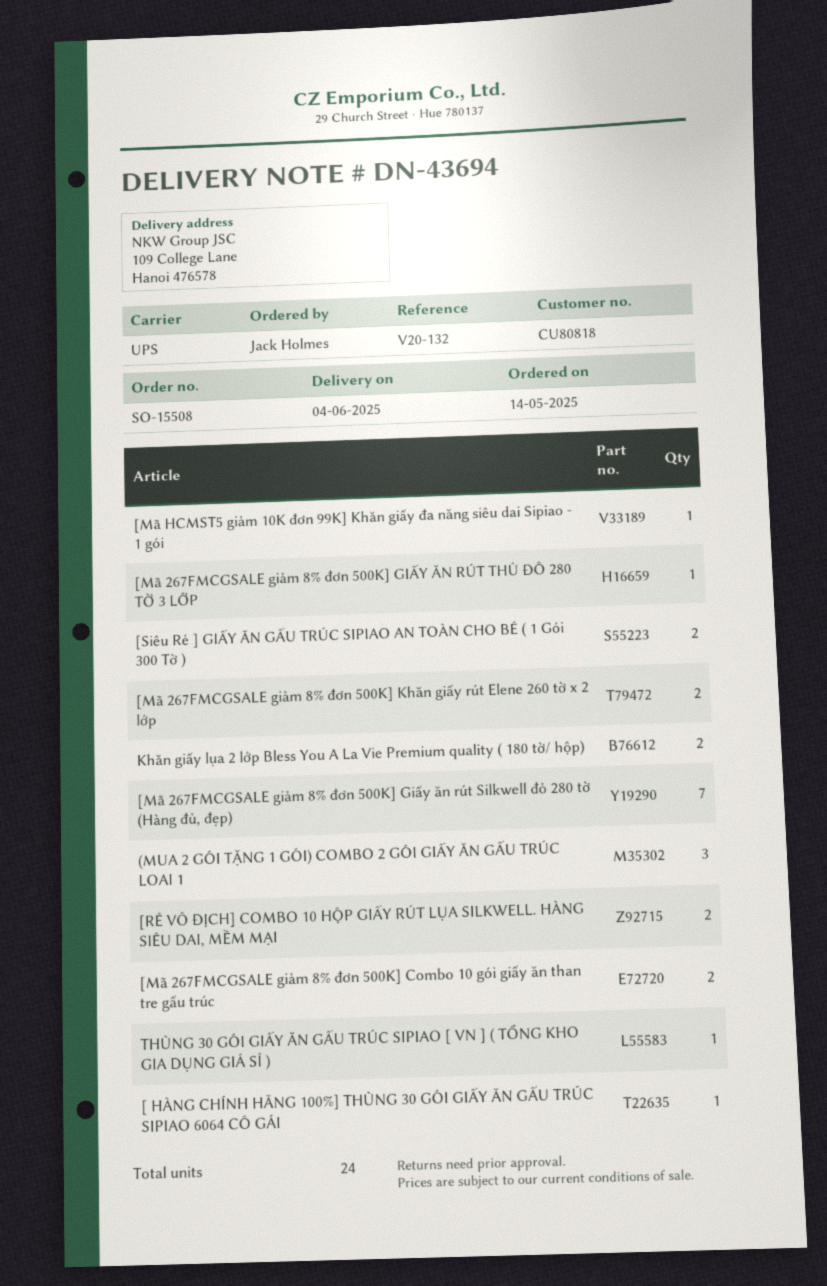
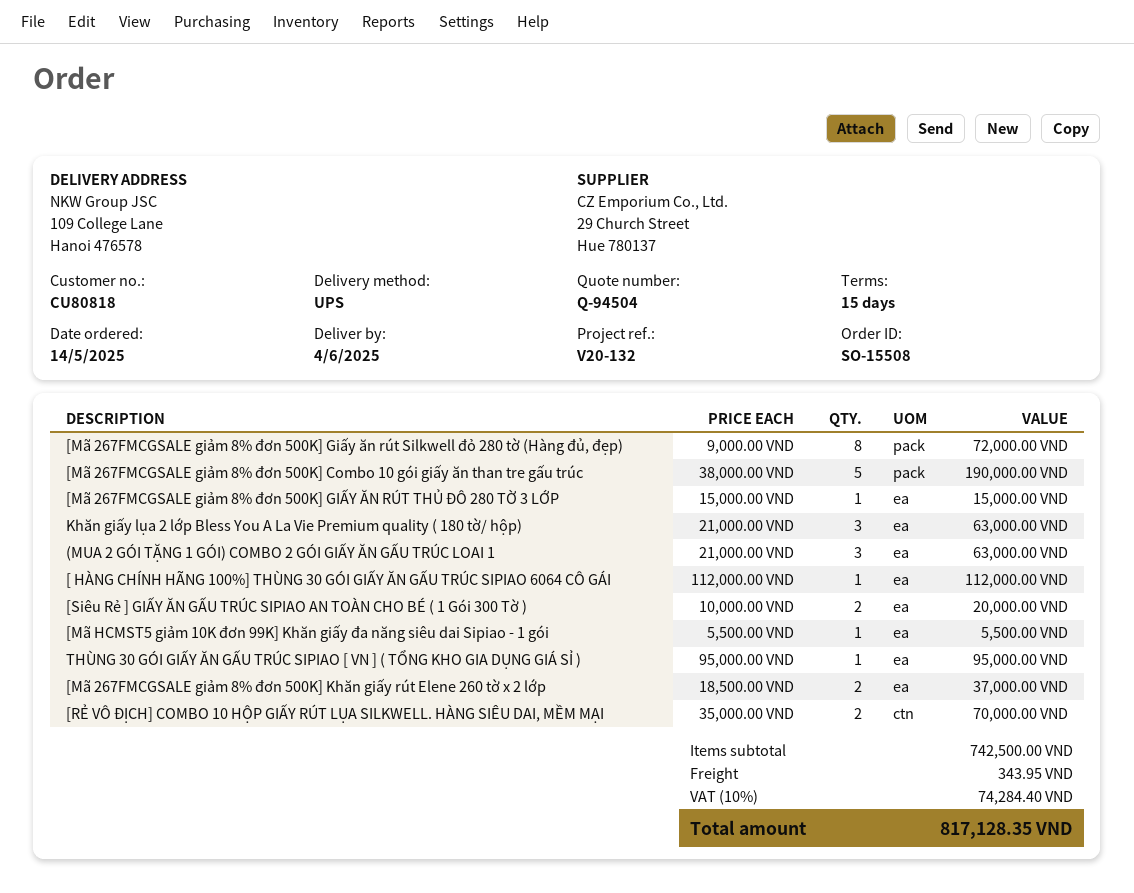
Khăn giấy lụa 2 lớp Bless You A La Vie Premium quality ( 180 tờ/ hộp): 2 -> 3
[Mã 267FMCGSALE giảm 8% đơn 500K] Giấy ăn rút Silkwell đỏ 280 tờ (Hàng đủ, đẹp): 7 -> 8
[Mã 267FMCGSALE giảm 8% đơn 500K] Combo 10 gói giấy ăn than tre gấu trúc: 2 -> 5

